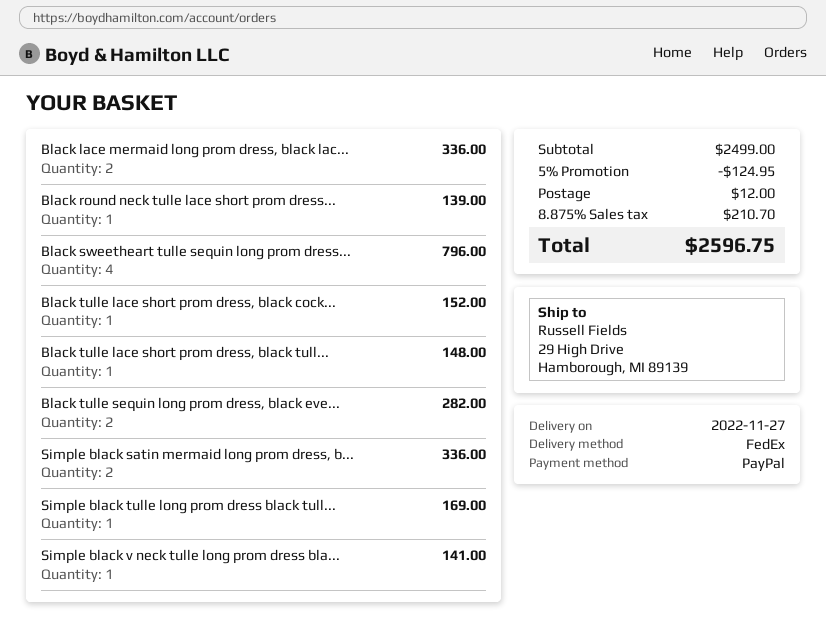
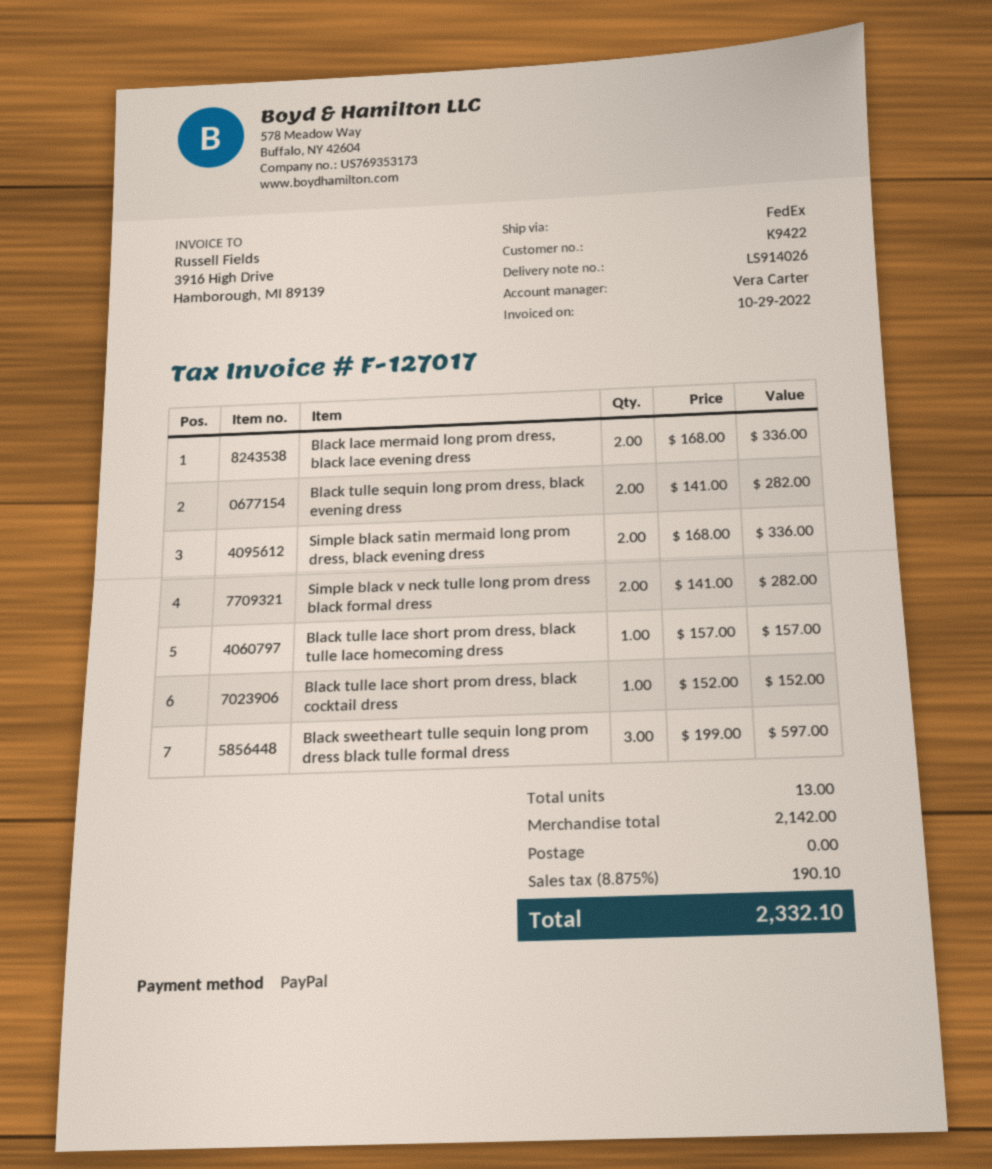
Black round neck tulle lace short prom dress...: 1 for 139.00 -> none
Black sweetheart tulle sequin long prom dress...: 4 for 796.00 -> 3 for 597.00
Black tulle lace short prom dress, black tull...: 1 for 148.00 -> 1 for 157.00
Simple black tulle long prom dress black tull...: 1 for 169.00 -> none
Simple black v neck tulle long prom dress bla...: 1 for 141.00 -> 2 for 282.00
subtotal: 2499.00 -> 2142.00
discount: 5% = 124.95 -> none
shipping: 12.00 -> 0.00
tax: 8.875% = 210.70 -> 8.875% = 190.10
total: 2596.75 -> 2332.10

